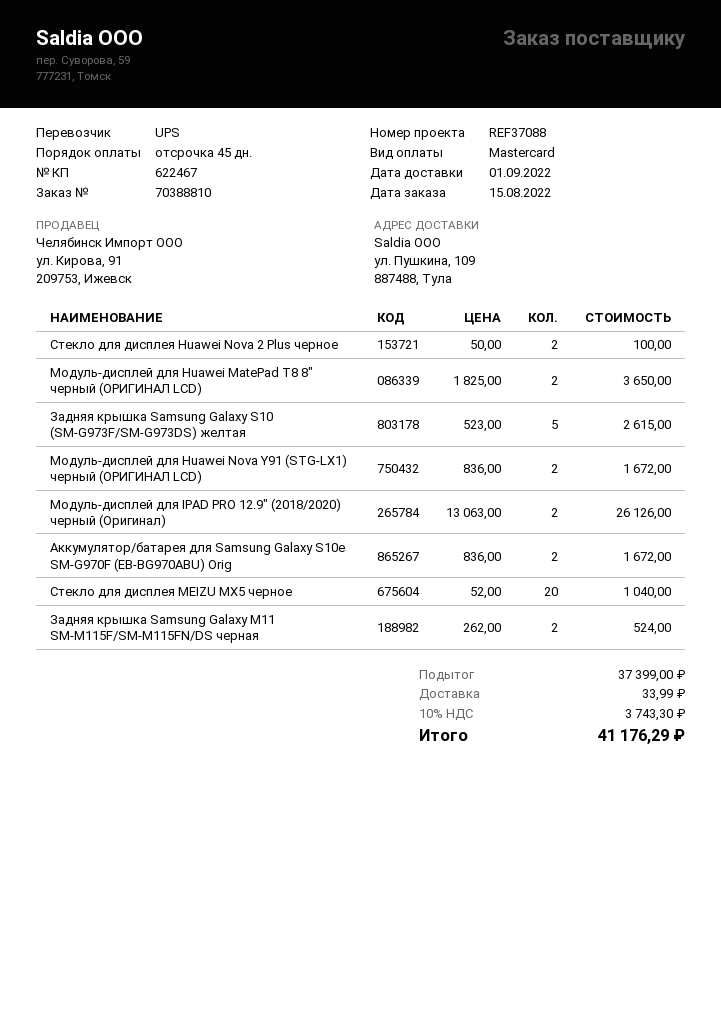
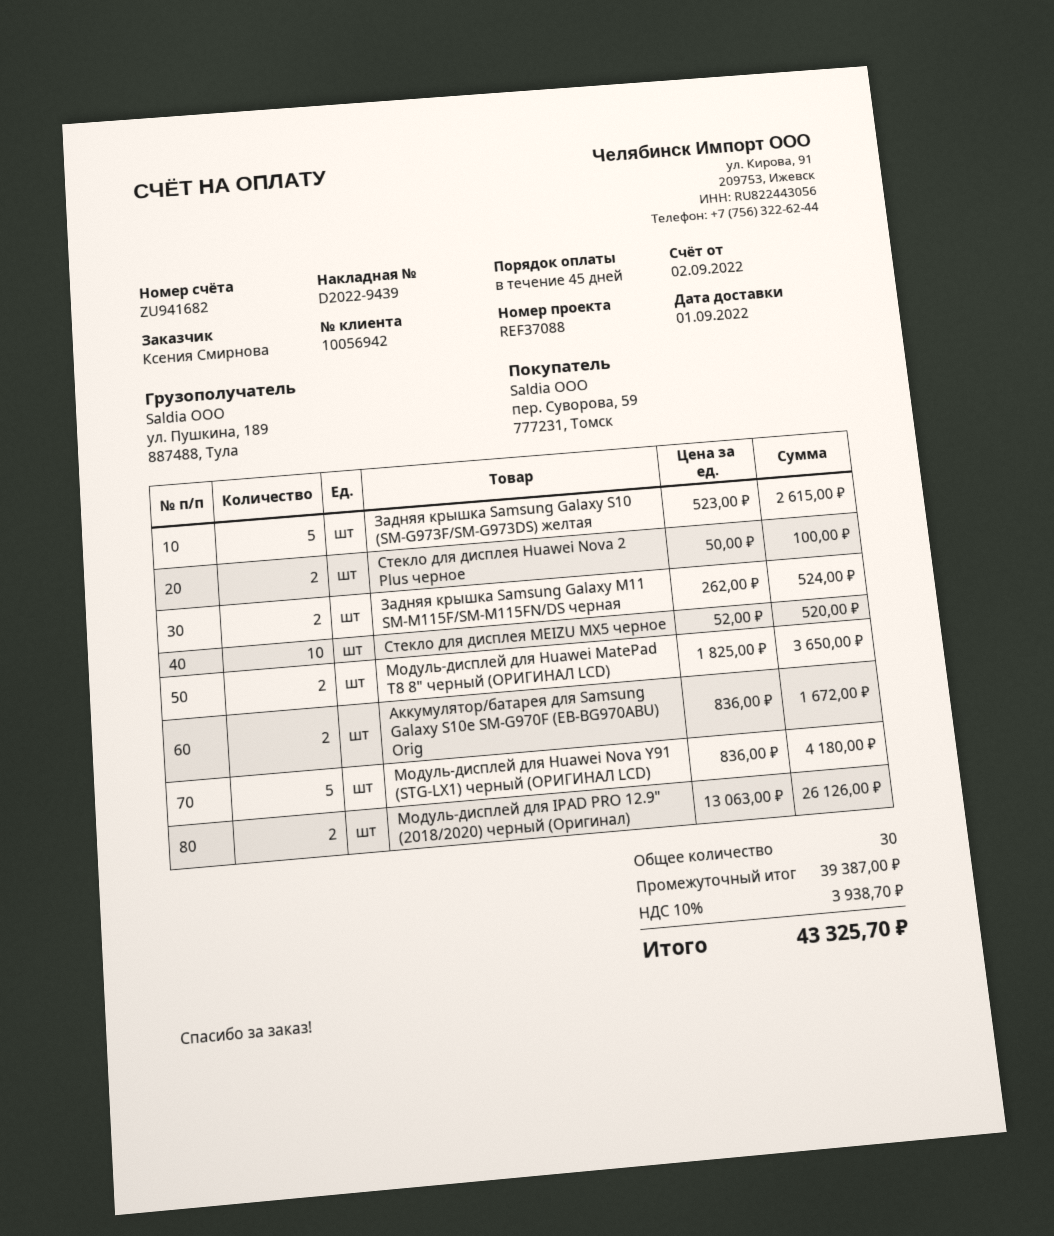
ship to: ул. Пушкина, 109, 887488, Тула -> ул. Пушкина, 189, 887488, Тула
Модуль-дисплей для Huawei Nova Y91 (STG-LX1) черный (ОРИГИНАЛ LCD): 2 x 836.00 = 1672.00 -> 5 x 836.00 = 4180.00
Стекло для дисплея MEIZU MX5 черное: 20 x 52.00 = 1040.00 -> 10 x 52.00 = 520.00
subtotal: 37399.00 -> 39387.00
shipping: 33.99 -> none
tax: 10% = 3743.30 -> 10% = 3938.70
total: 41176.29 -> 43325.70

